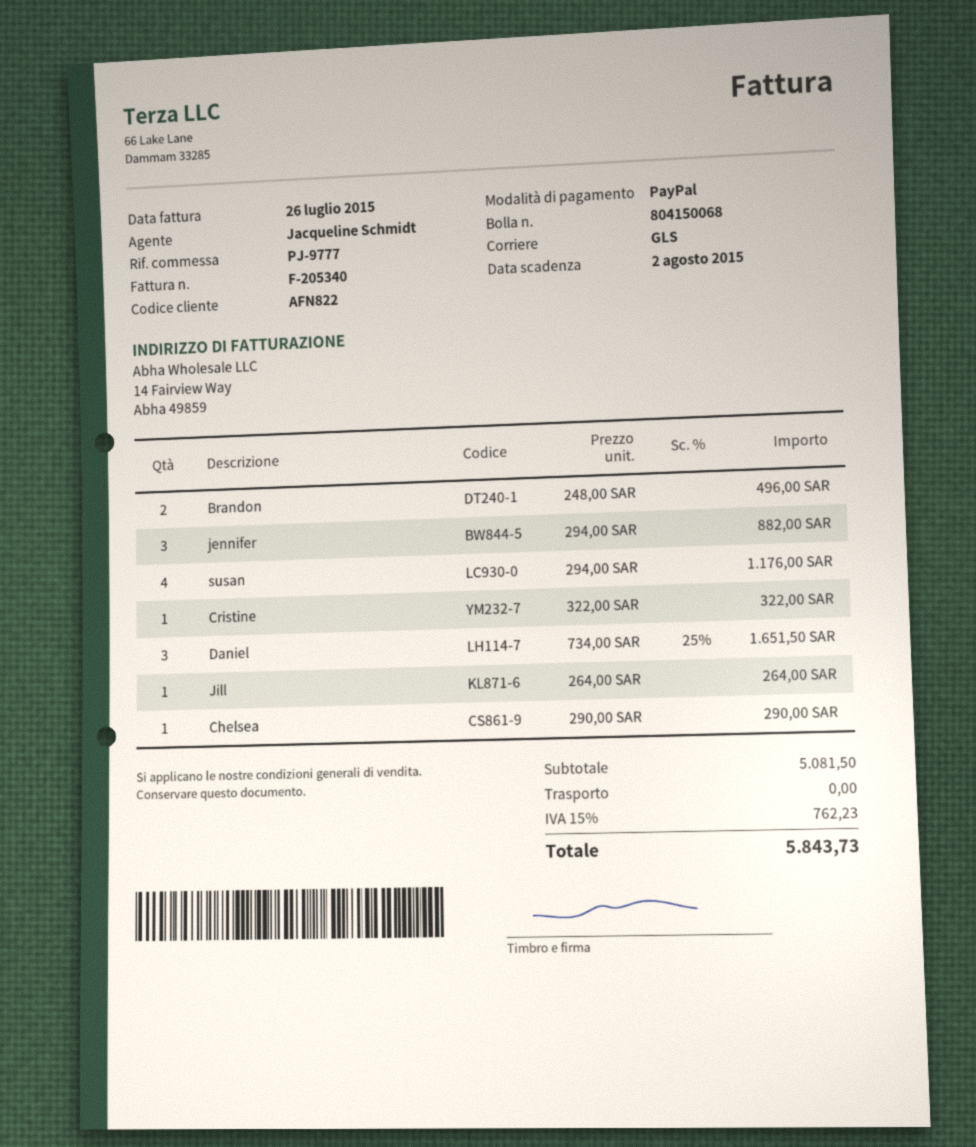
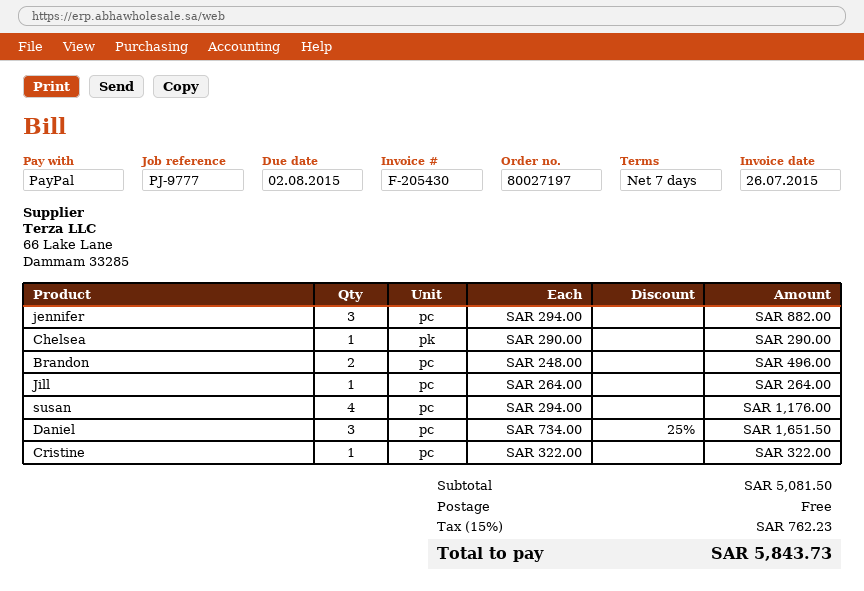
invoice number: F-205340 -> F-205430

